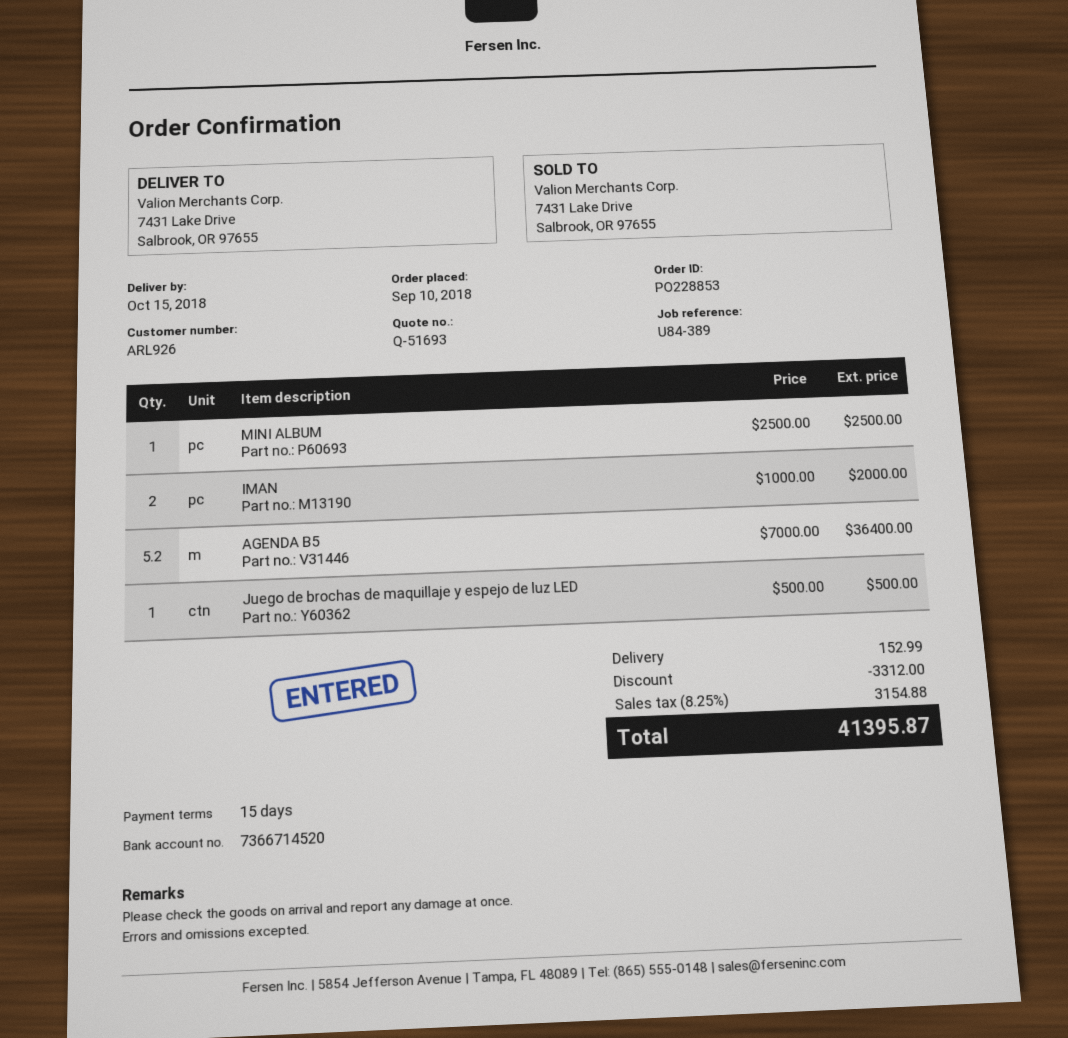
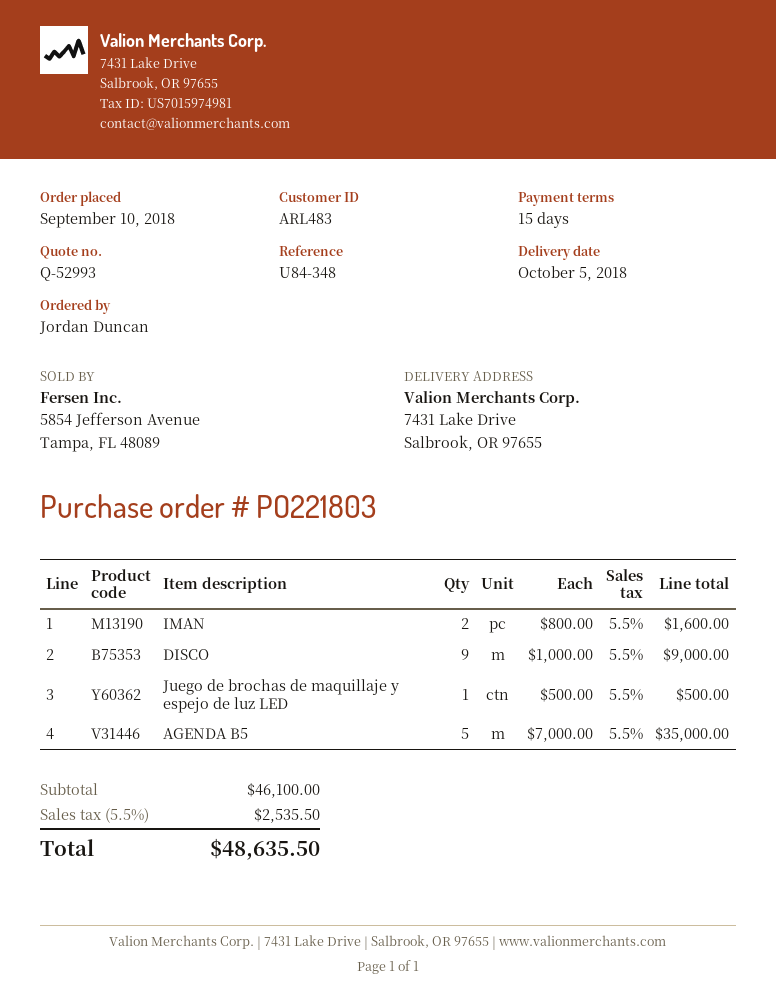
quote number: Q-51693 -> Q-52993
order number: PO228853 -> PO221803
delivery date: 2018-10-15 -> 2018-10-05
customer number: ARL926 -> ARL483
reference: U84-389 -> U84-348
MINI ALBUM: 1 x 2500.00 = 2500.00 -> none
IMAN: 2 x 1000.00 = 2000.00 -> 2 x 800.00 = 1600.00
AGENDA B5: 5.2 x 7000.00 = 36400.00 -> 5 x 7000.00 = 35000.00
DISCO: none -> 9 x 1000.00 = 9000.00
discount: 3312.00 -> none
shipping: 152.99 -> none
tax: 8.25% = 3154.88 -> 5.5% = 2535.50
total: 41395.87 -> 48635.50

